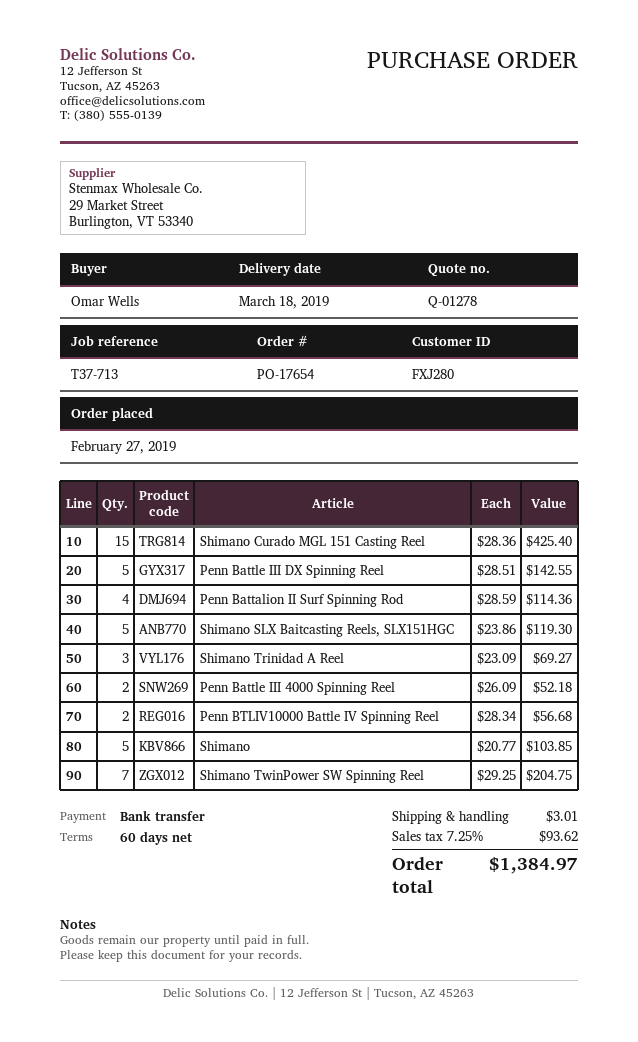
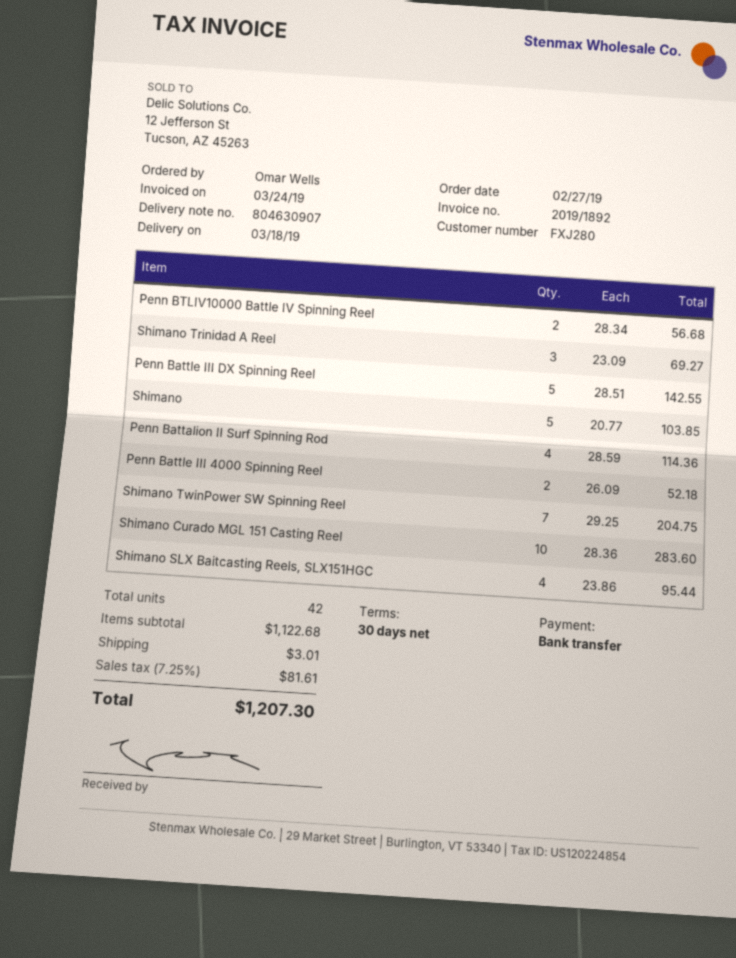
payment terms: 60 days -> 30 days
Shimano Curado MGL 151 Casting Reel: 15 x 28.36 = 425.40 -> 10 x 28.36 = 283.60
Shimano SLX Baitcasting Reels, SLX151HGC: 5 x 23.86 = 119.30 -> 4 x 23.86 = 95.44
tax: 7.25% = 93.62 -> 7.25% = 81.61
total: 1384.97 -> 1207.30

